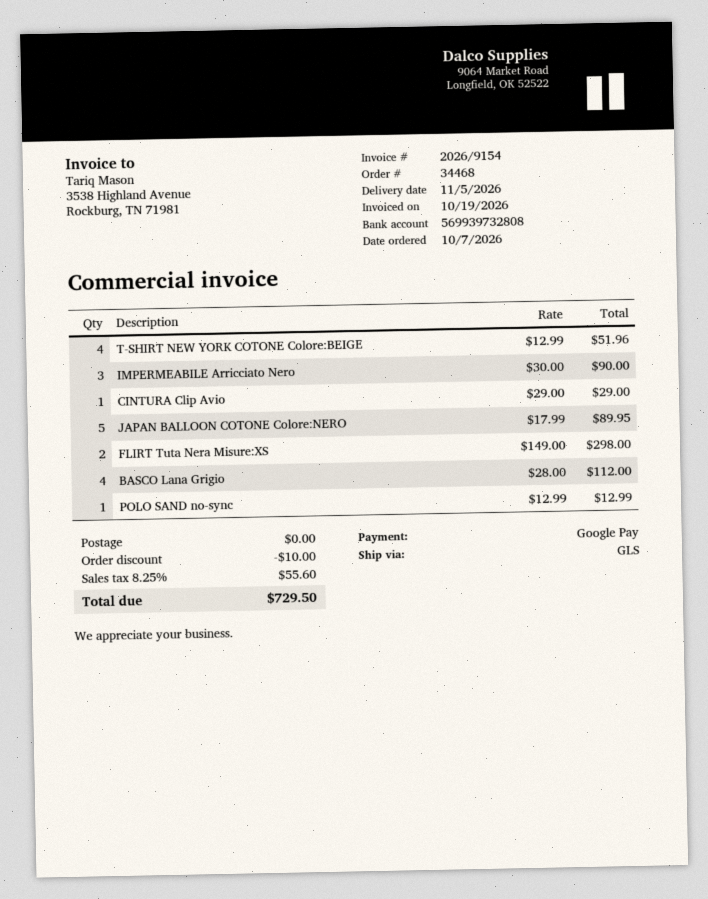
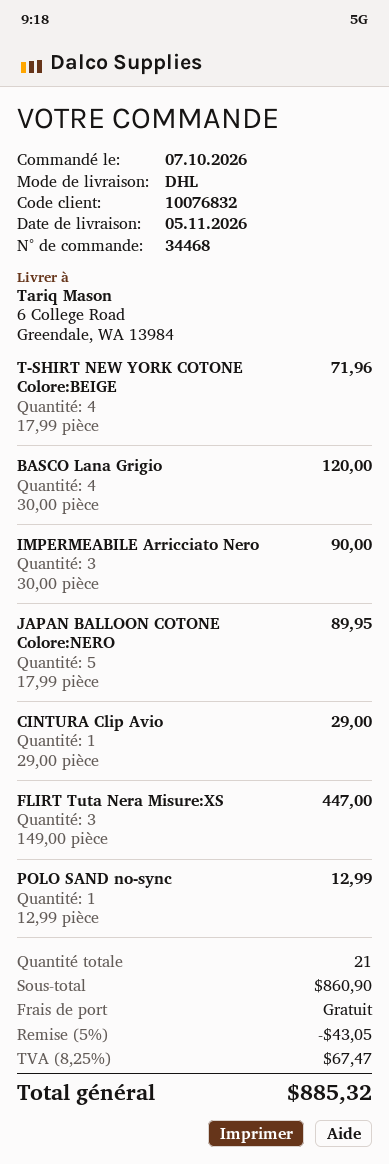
shipping method: GLS -> DHL
T-SHIRT NEW YORK COTONE Colore:BEIGE: 4 x 12.99 = 51.96 -> 4 x 17.99 = 71.96
FLIRT Tuta Nera Misure:XS: 2 x 149.00 = 298.00 -> 3 x 149.00 = 447.00
BASCO Lana Grigio: 4 x 28.00 = 112.00 -> 4 x 30.00 = 120.00
discount: 10.00 -> 43.05
tax: 8.25% = 55.60 -> 8.25% = 67.47
total: 729.50 -> 885.32

